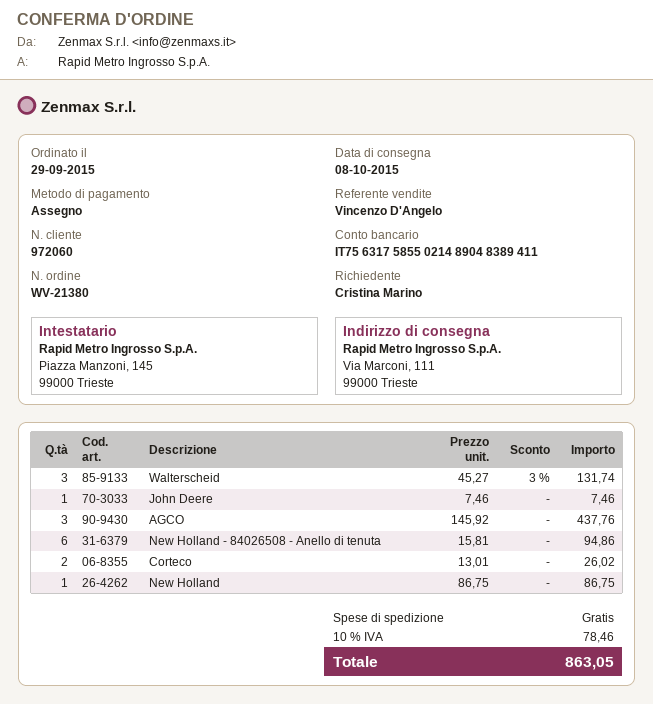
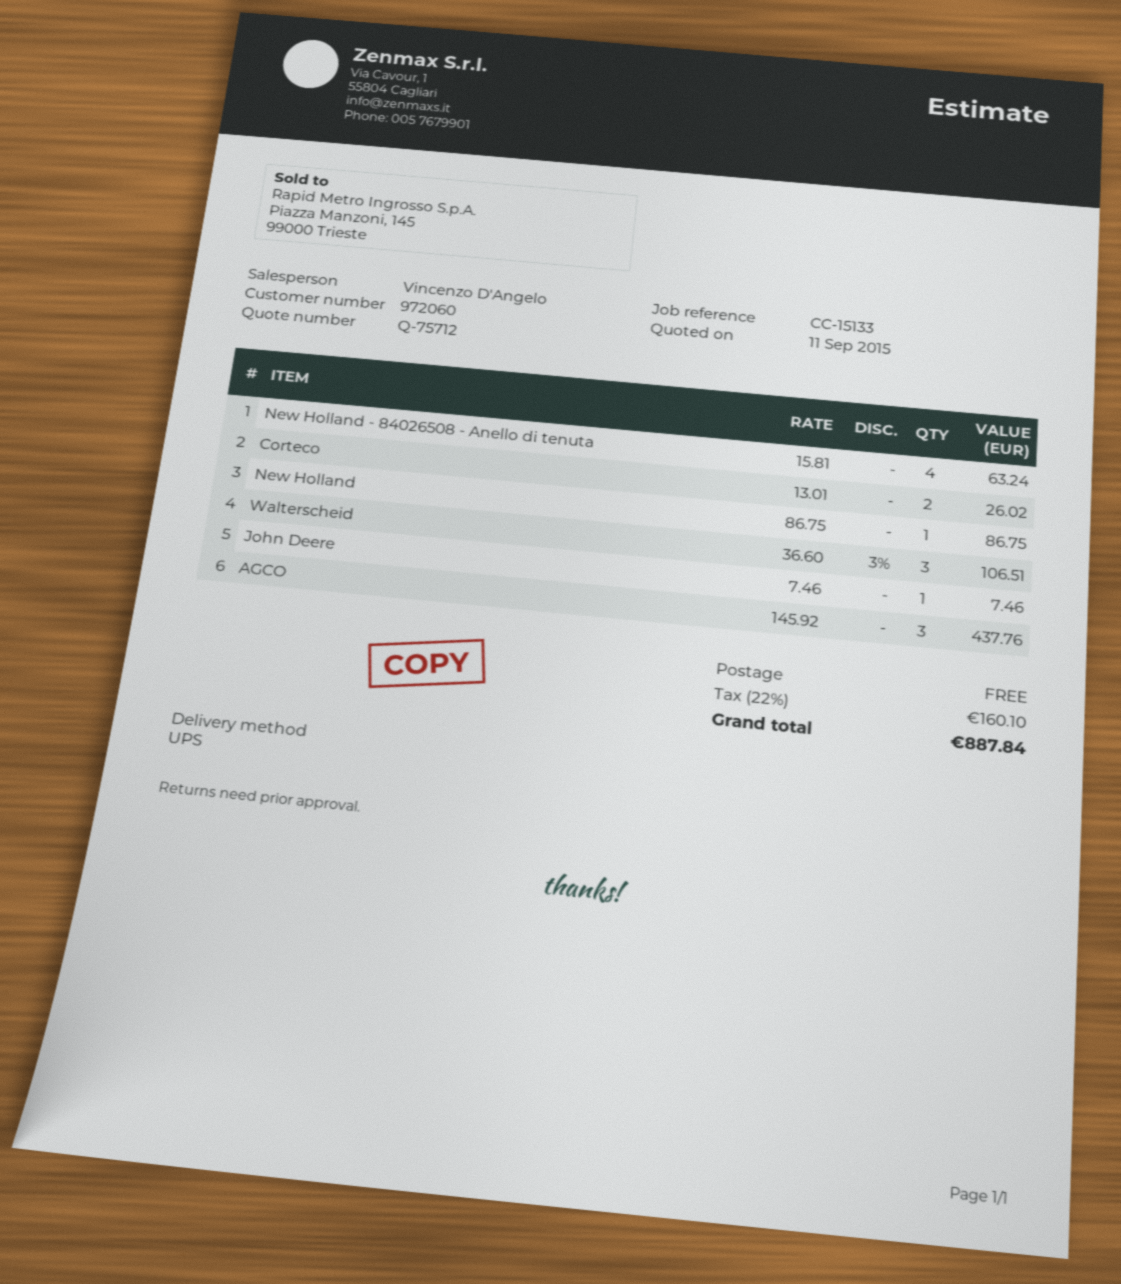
Walterscheid: 3 x 45.27 - 3% = 131.74 -> 3 x 36.60 - 3% = 106.51
New Holland - 84026508 - Anello di tenuta: 6 x 15.81 = 94.86 -> 4 x 15.81 = 63.24
tax: 10% = 78.46 -> 22% = 160.10
total: 863.05 -> 887.84

